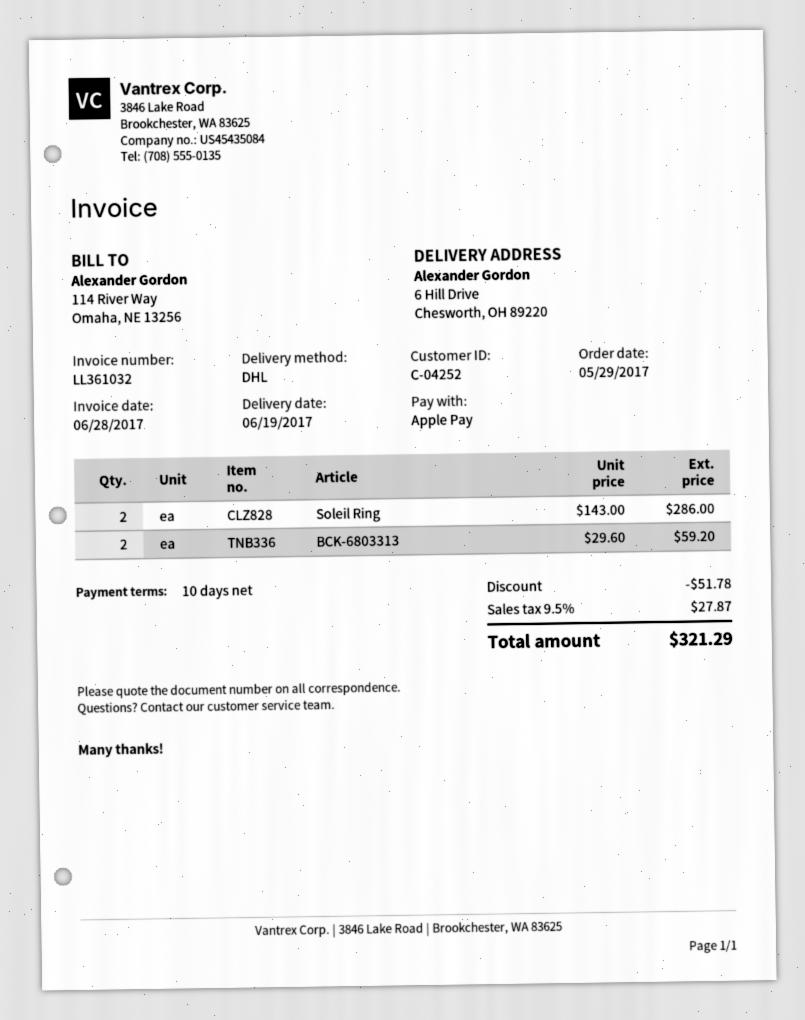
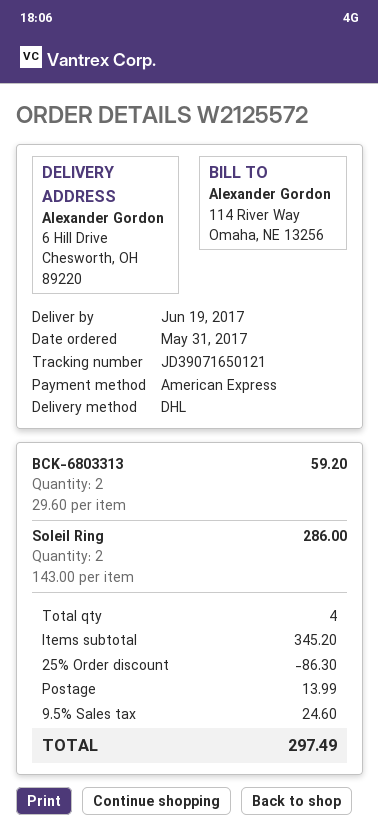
order date: 2017-05-29 -> 2017-05-31
payment method: Apple Pay -> American Express
discount: 51.78 -> 86.30
shipping: none -> 13.99
tax: 9.5% = 27.87 -> 9.5% = 24.60
total: 321.29 -> 297.49

